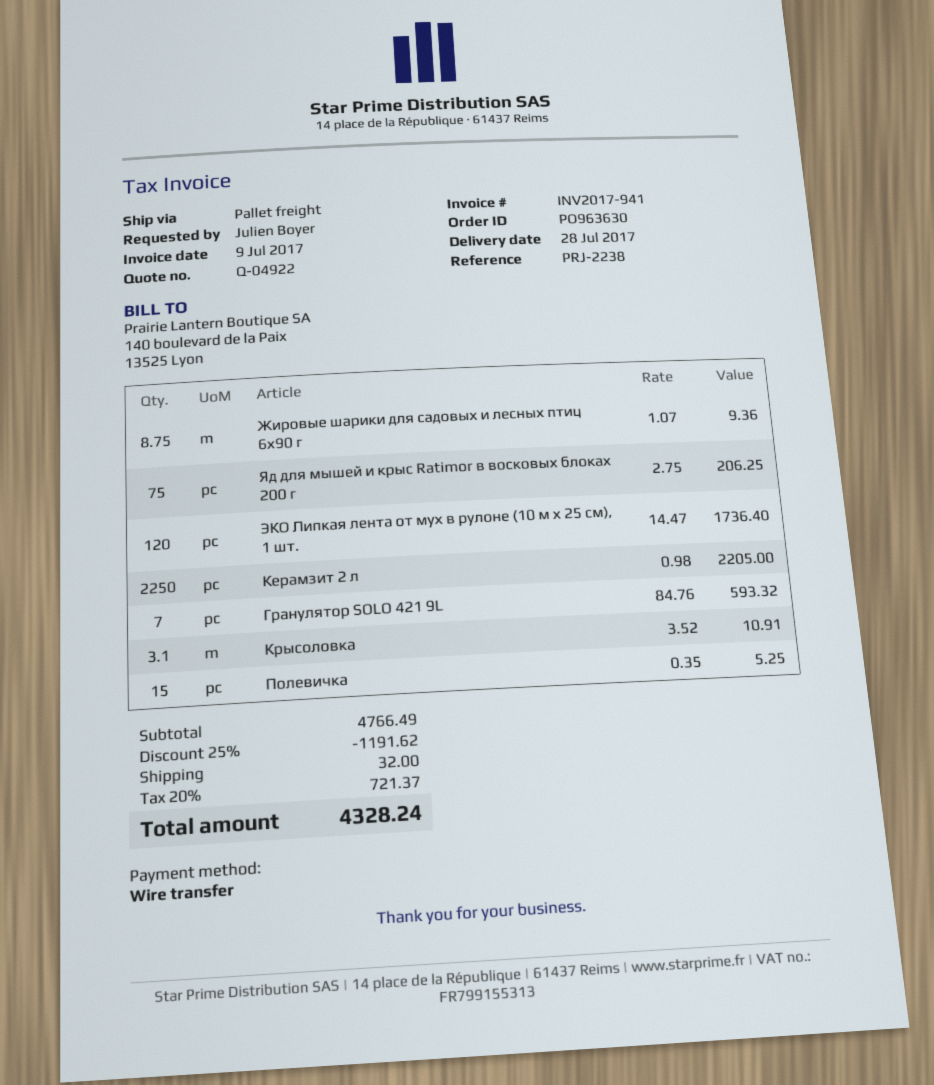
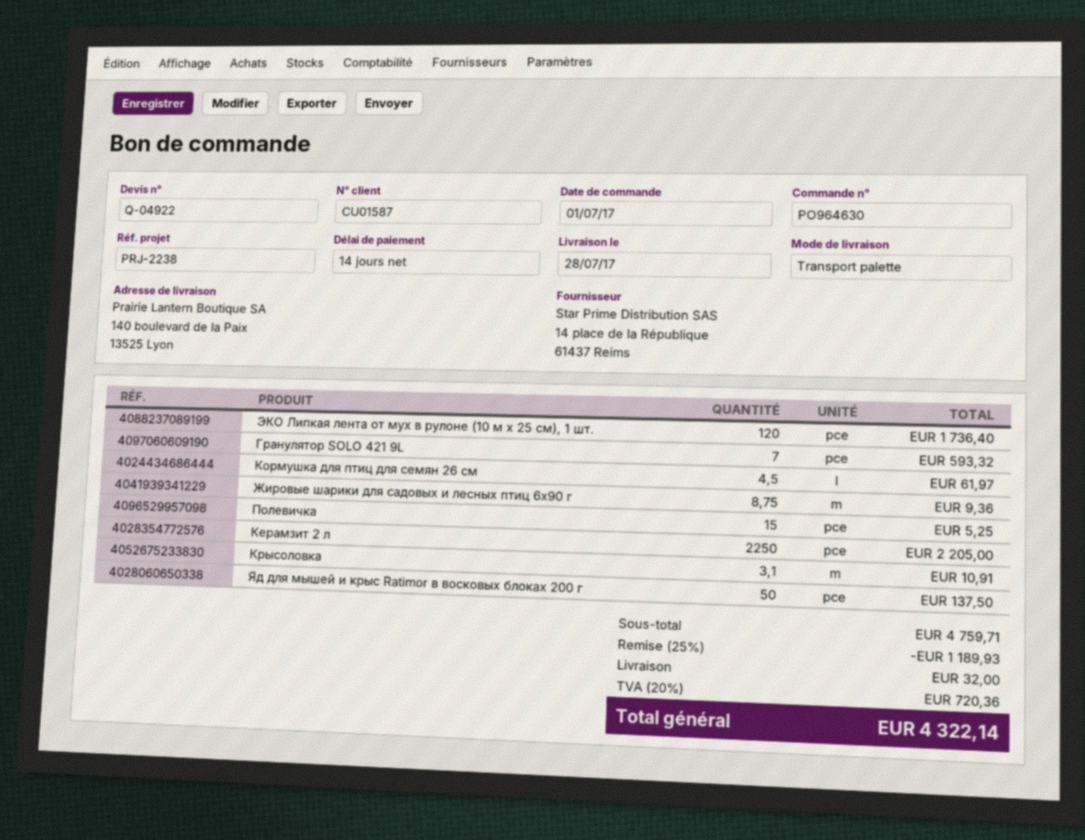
order number: PO963630 -> PO964630
Яд для мышей и крыс Ratimor в восковых блоках 200 г: 75 for 206.25 -> 50 for 137.50
Кормушка для птиц для семян 26 см: none -> 4.5 for 61.97
subtotal: 4766.49 -> 4759.71
discount: 25% = 1191.62 -> 25% = 1189.93
tax: 20% = 721.37 -> 20% = 720.36
total: 4328.24 -> 4322.14

